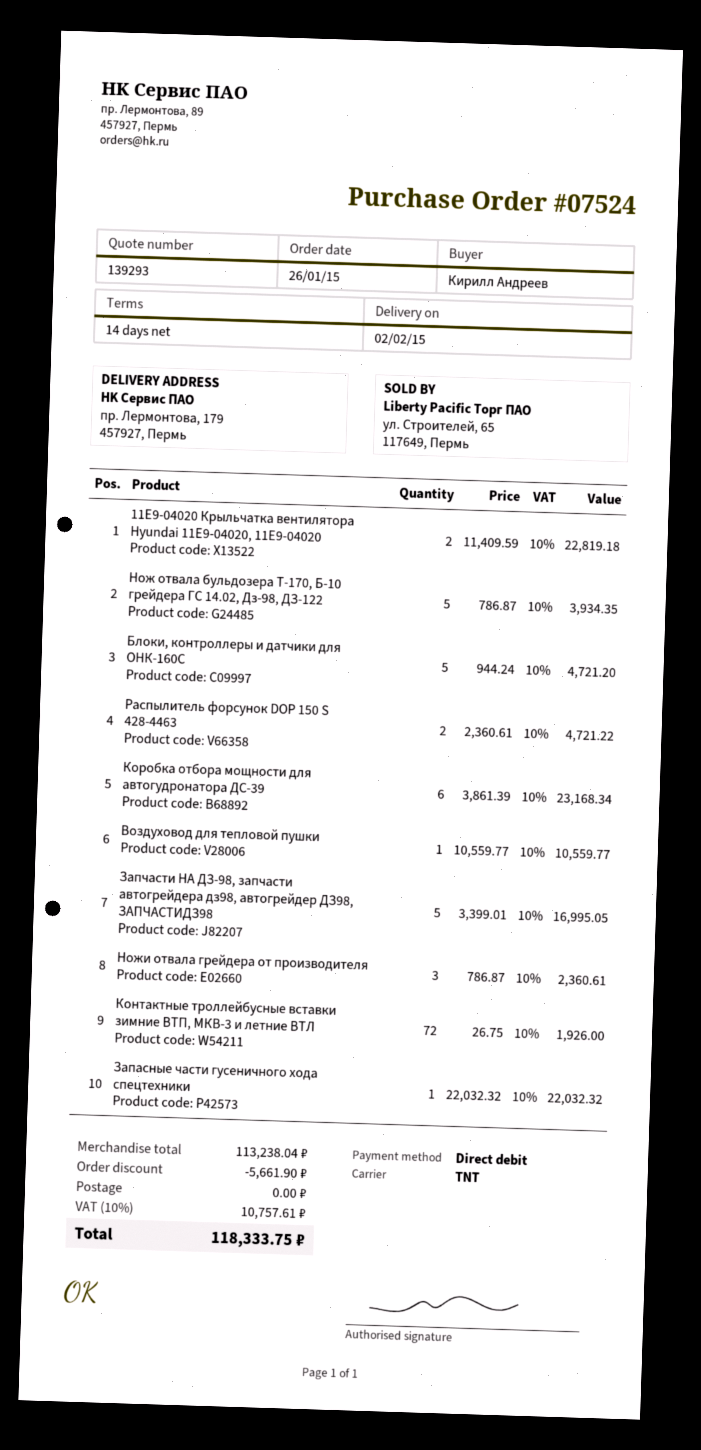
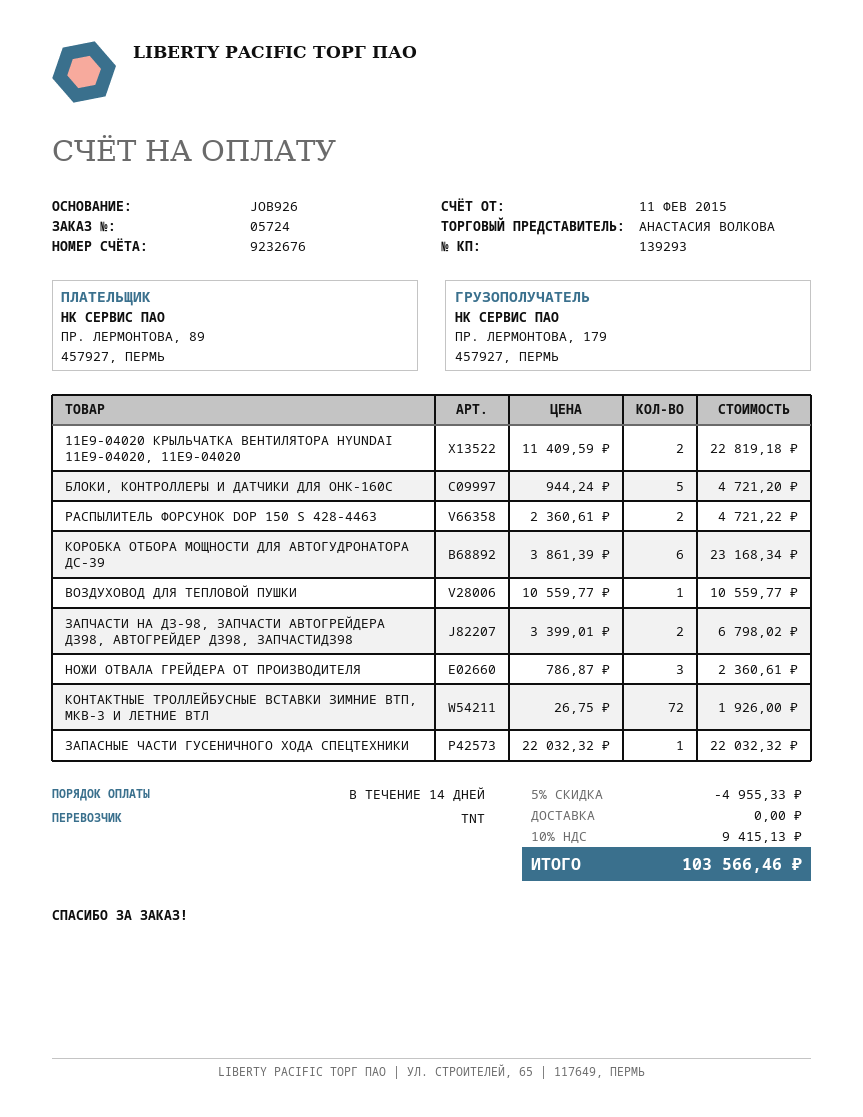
order number: 07524 -> 05724
Нож отвала бульдозера Т-170, Б-10 грейдера ГС 14.02, Дз-98, ДЗ-122: 5 x 786.87 = 3934.35 -> none
Запчасти НА ДЗ-98, запчасти автогрейдера дз98, автогрейдер ДЗ98, ЗАПЧАСТИДЗ98: 5 x 3399.01 = 16995.05 -> 2 x 3399.01 = 6798.02
discount: 5661.90 -> 4955.33
tax: 10% = 10757.61 -> 10% = 9415.13
total: 118333.75 -> 103566.46

